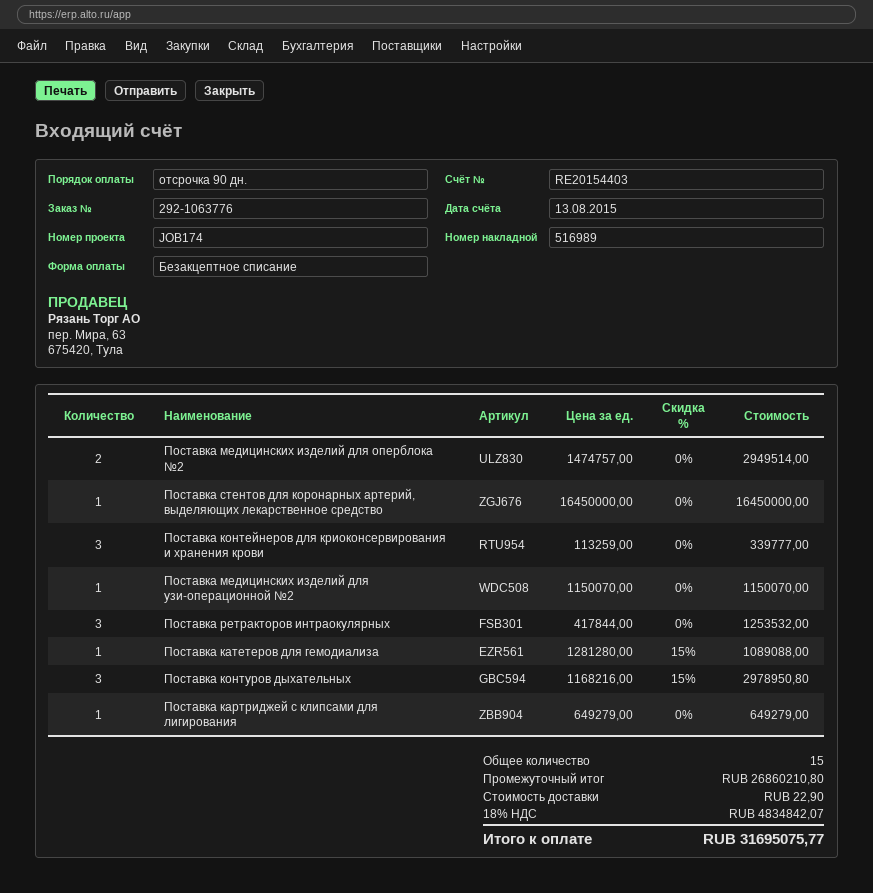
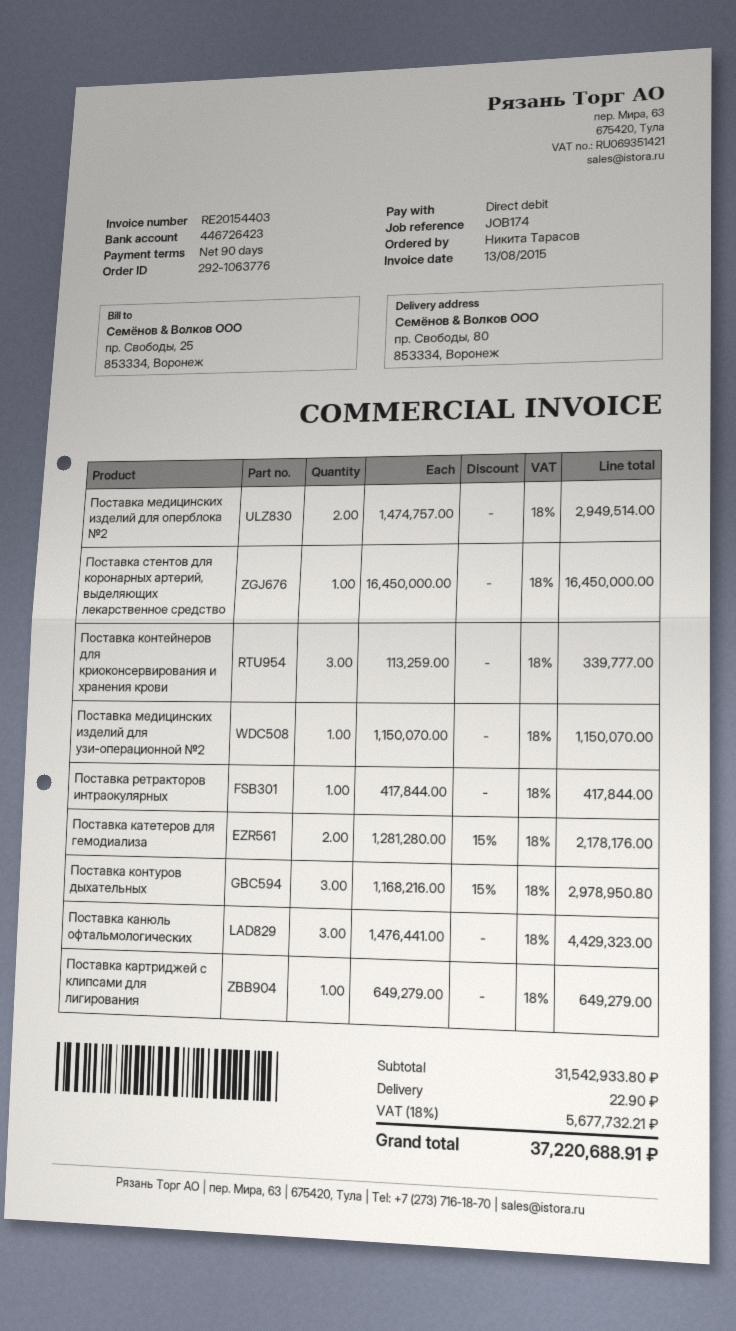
Поставка ретракторов интраокулярных: 3 x 417844.00 = 1253532.00 -> 1 x 417844.00 = 417844.00
Поставка катетеров для гемодиализа: 1 x 1281280.00 - 15% = 1089088.00 -> 2 x 1281280.00 - 15% = 2178176.00
Поставка канюль офтальмологических: none -> 3 x 1476441.00 = 4429323.00
subtotal: 26860210.80 -> 31542933.80
tax: 18% = 4834842.07 -> 18% = 5677732.21
total: 31695075.77 -> 37220688.91

